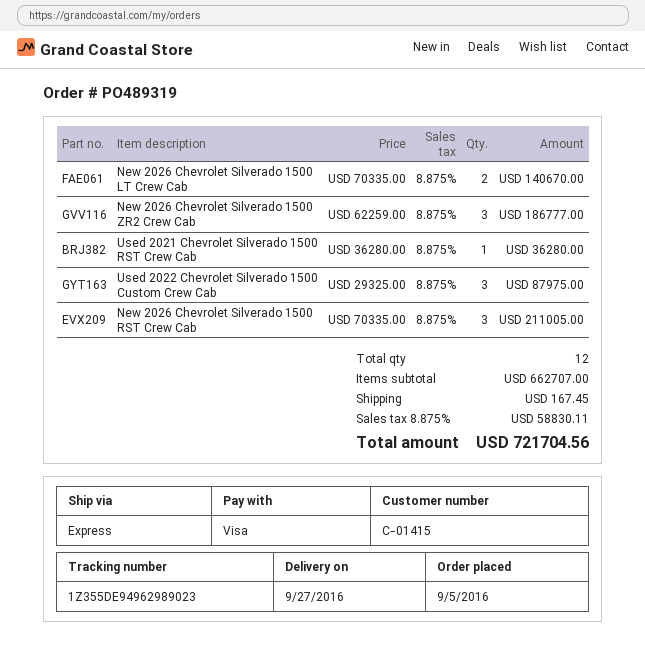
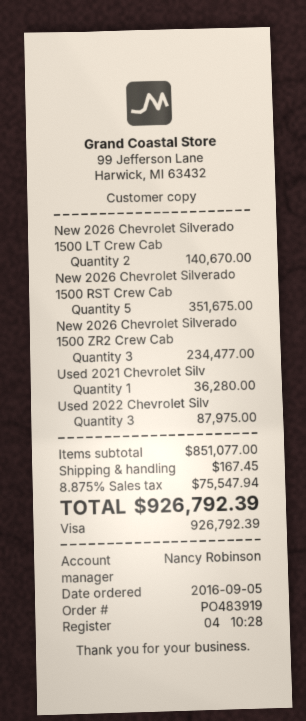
order number: PO489319 -> PO483919
New 2026 Chevrolet Silverado 1500 ZR2 Crew Cab: 3 for 186777.00 -> 3 for 234477.00
New 2026 Chevrolet Silverado 1500 RST Crew Cab: 3 for 211005.00 -> 5 for 351675.00
subtotal: 662707.00 -> 851077.00
tax: 8.875% = 58830.11 -> 8.875% = 75547.94
total: 721704.56 -> 926792.39

